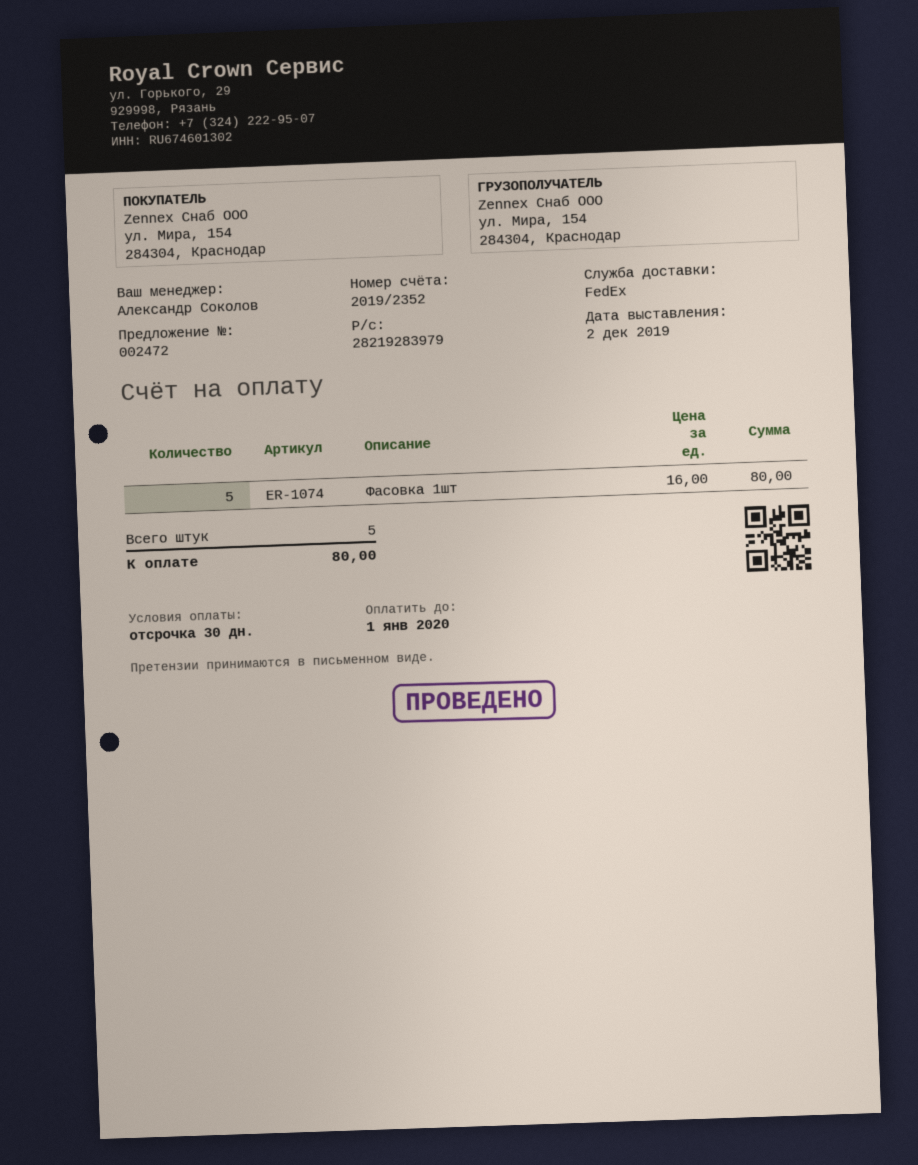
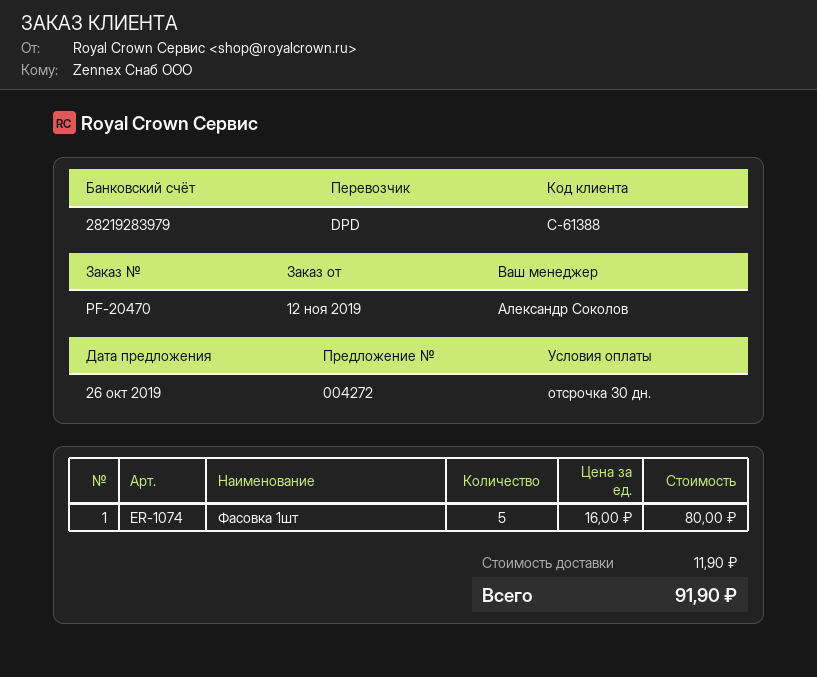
quote number: 002472 -> 004272
shipping method: FedEx -> DPD
shipping: none -> 11.90
total: 80.00 -> 91.90

